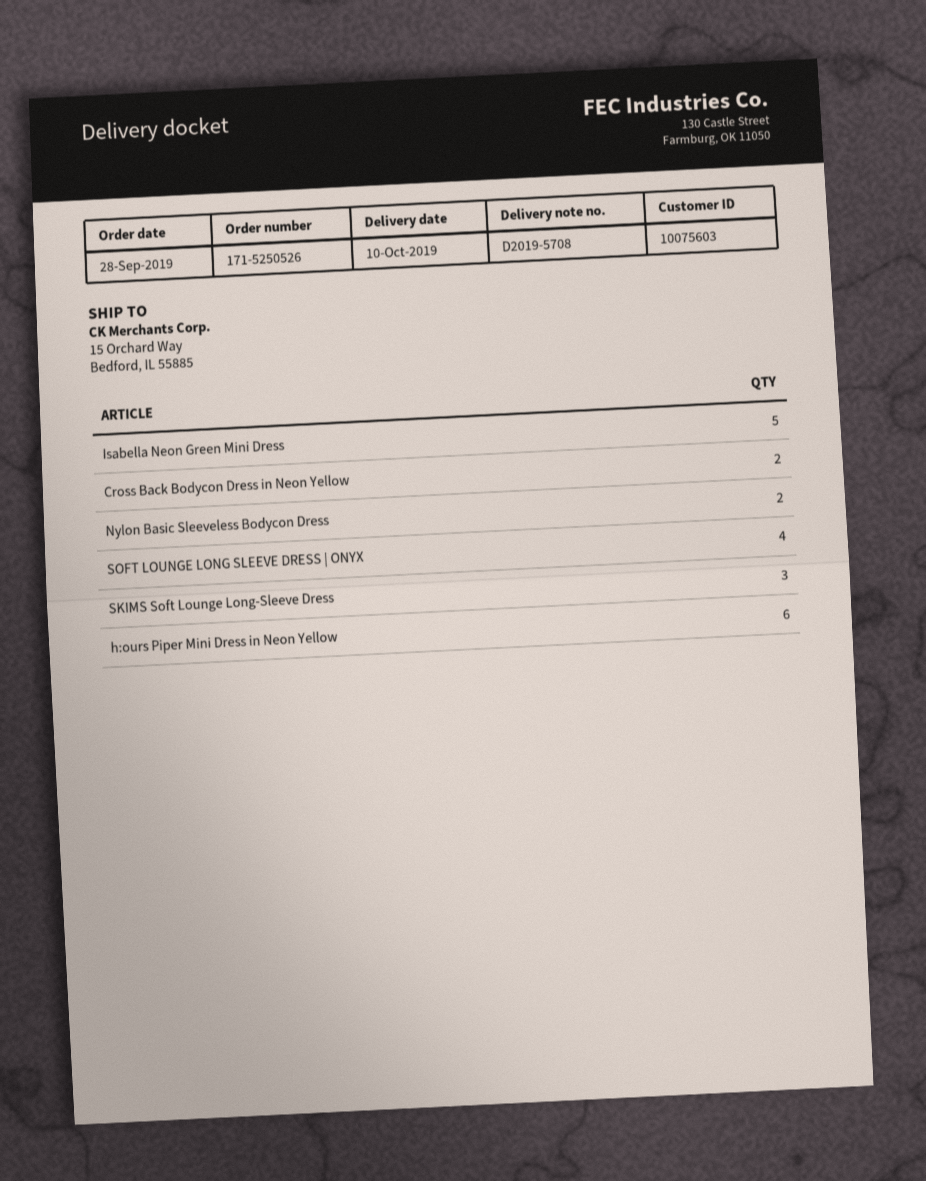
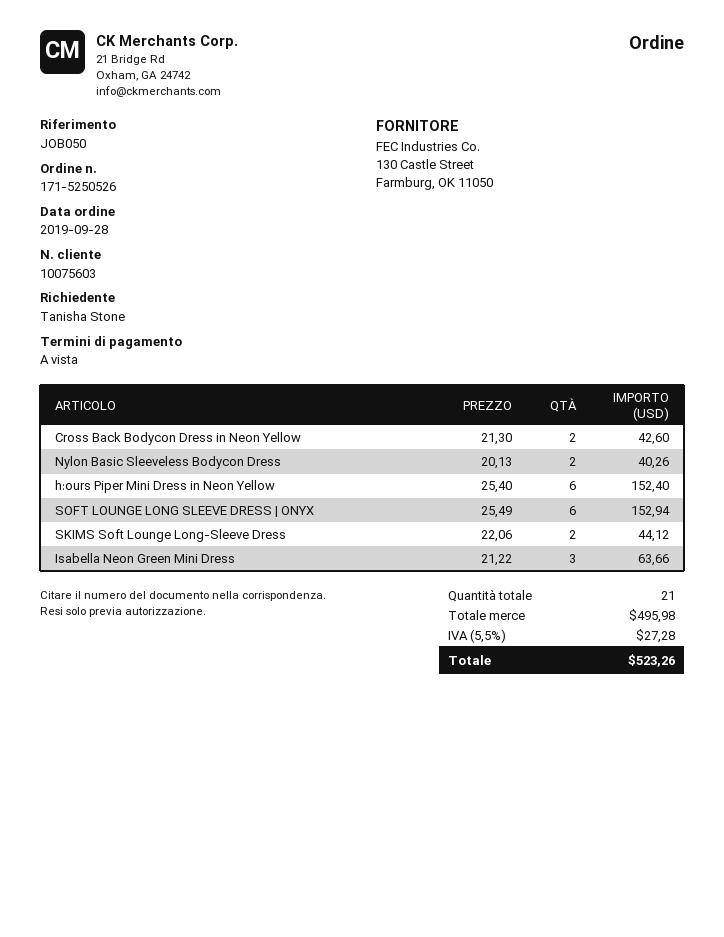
Isabella Neon Green Mini Dress: 5 -> 3
SOFT LOUNGE LONG SLEEVE DRESS | ONYX: 4 -> 6
SKIMS Soft Lounge Long-Sleeve Dress: 3 -> 2

